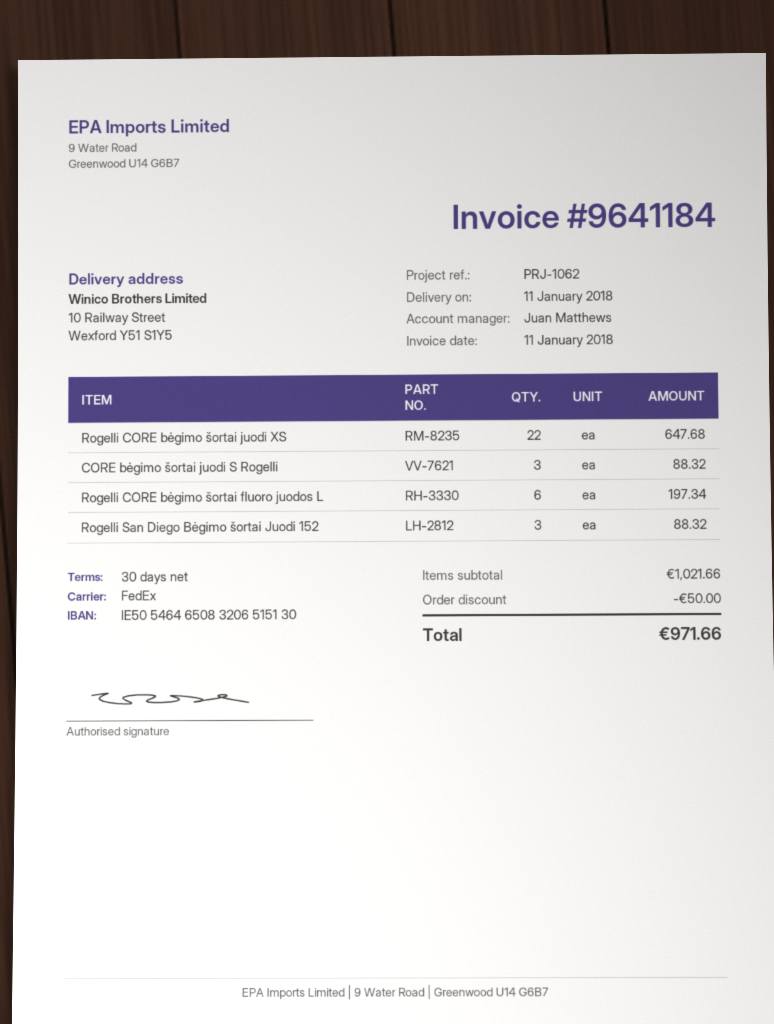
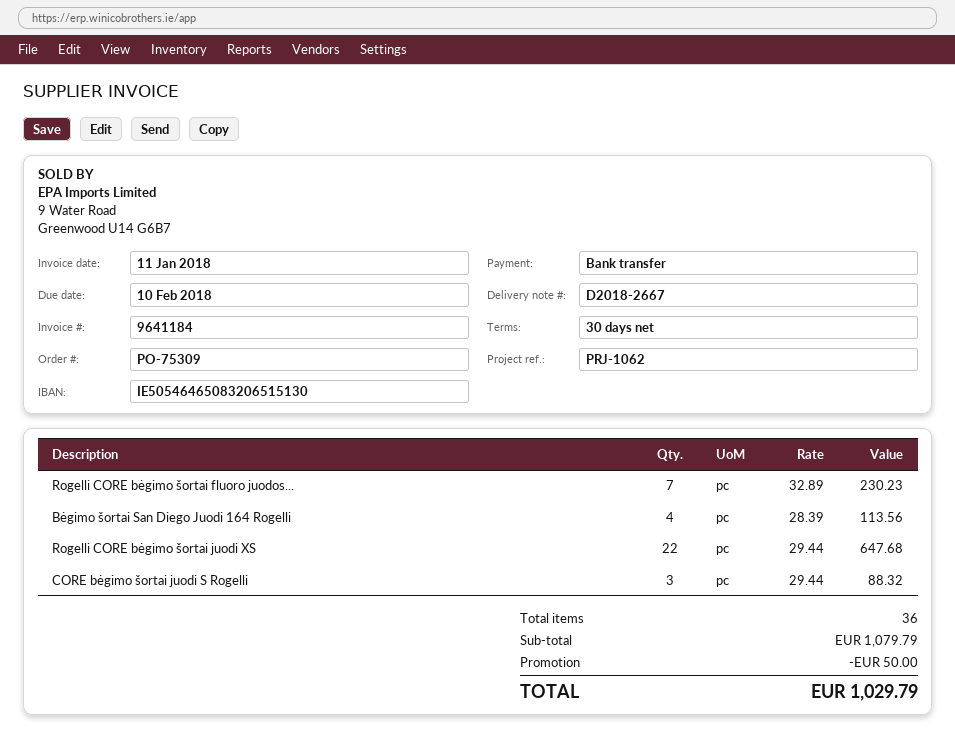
Rogelli CORE bėgimo šortai fluoro juodos L: 6 for 197.34 -> 7 for 230.23
Rogelli San Diego Bėgimo šortai Juodi 152: 3 for 88.32 -> none
Bėgimo šortai San Diego Juodi 164 Rogelli: none -> 4 for 113.56
subtotal: 1021.66 -> 1079.79
total: 971.66 -> 1029.79

